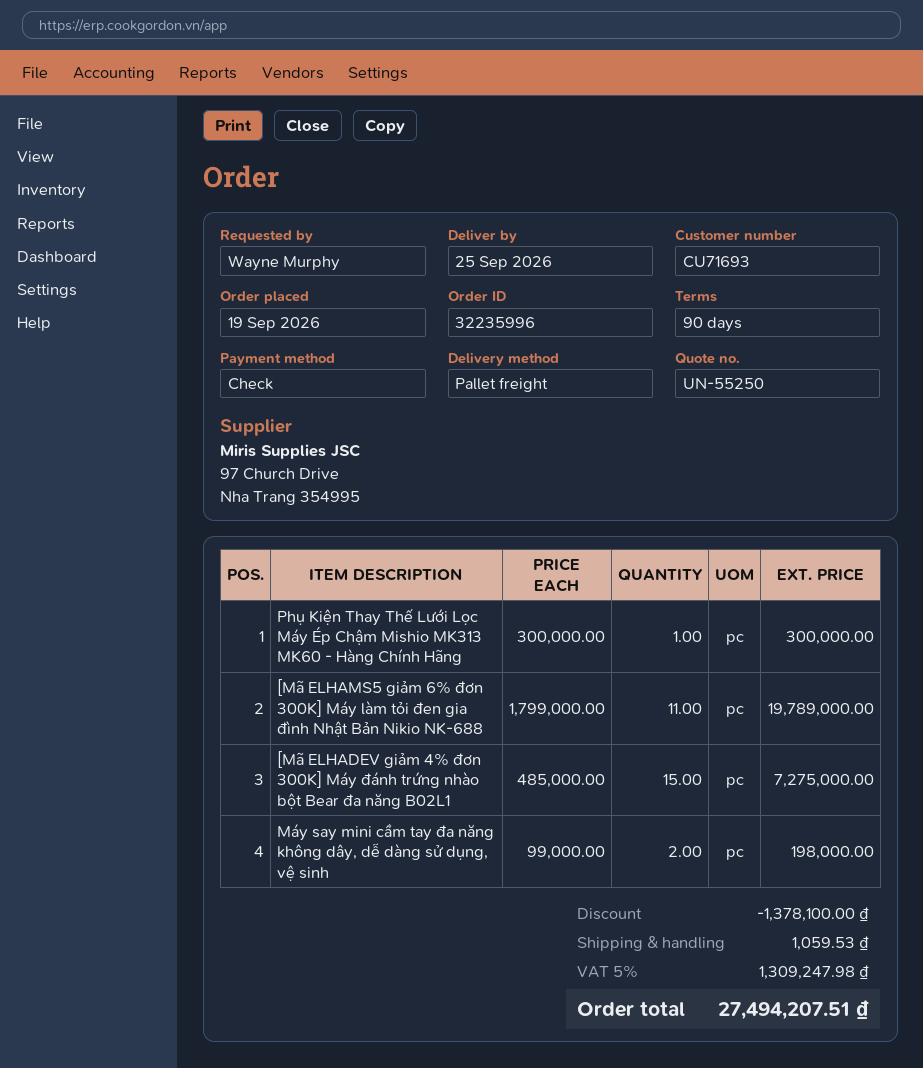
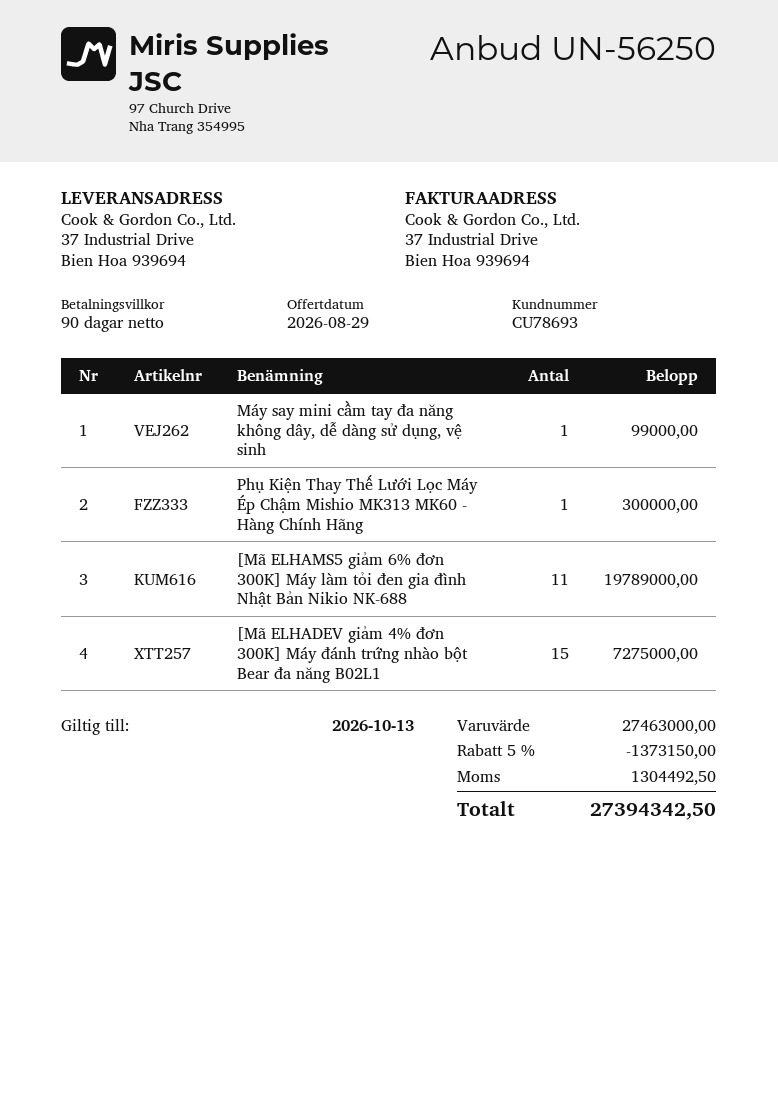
quote number: UN-55250 -> UN-56250
customer number: CU71693 -> CU78693
Máy say mini cầm tay đa năng không dây, dễ dàng sử dụng, vệ sinh: 2 for 198000.00 -> 1 for 99000.00
discount: 1378100.00 -> 1373150.00
shipping: 1059.53 -> none
tax: 1309247.98 -> 1304492.50
total: 27494207.51 -> 27394342.50

